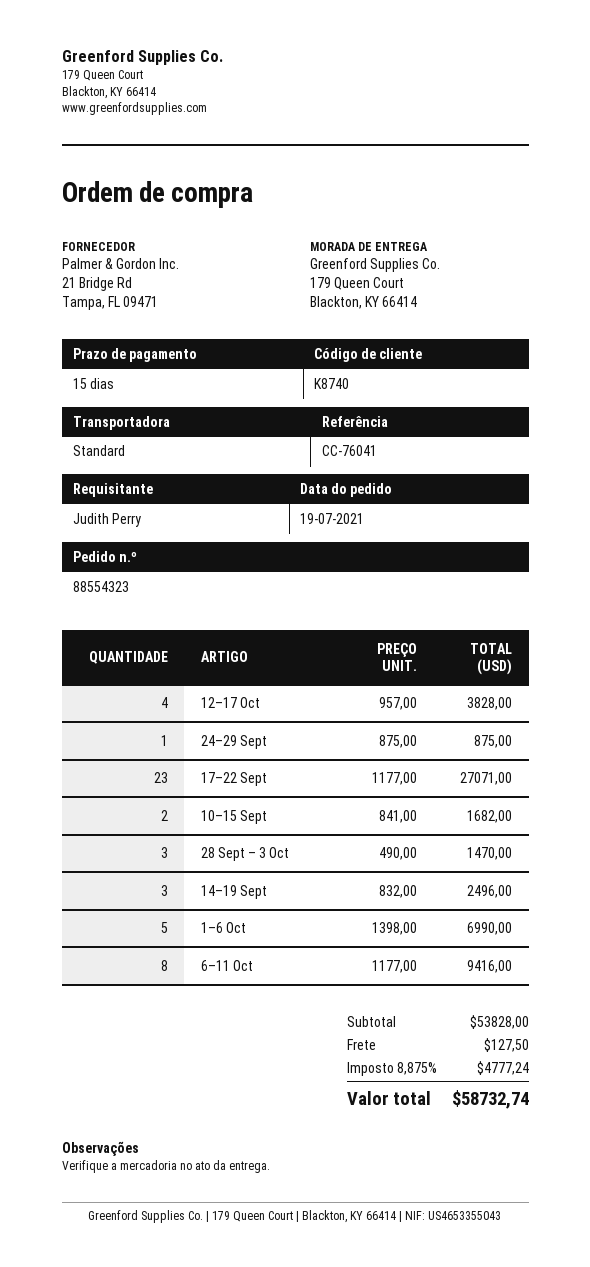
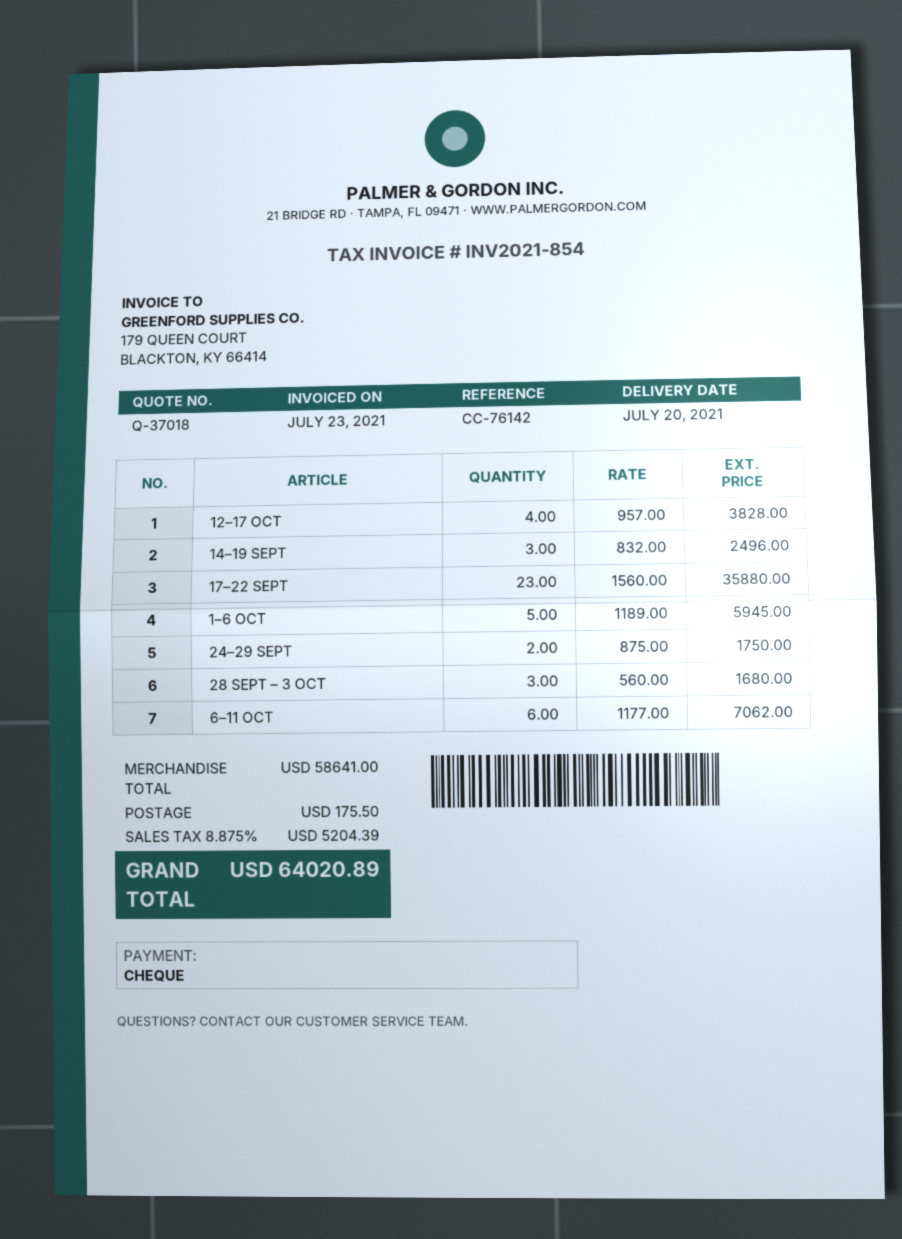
reference: CC-76041 -> CC-76142
24–29 Sept: 1 x 875.00 = 875.00 -> 2 x 875.00 = 1750.00
17–22 Sept: 23 x 1177.00 = 27071.00 -> 23 x 1560.00 = 35880.00
10–15 Sept: 2 x 841.00 = 1682.00 -> none
28 Sept – 3 Oct: 3 x 490.00 = 1470.00 -> 3 x 560.00 = 1680.00
1–6 Oct: 5 x 1398.00 = 6990.00 -> 5 x 1189.00 = 5945.00
6–11 Oct: 8 x 1177.00 = 9416.00 -> 6 x 1177.00 = 7062.00
subtotal: 53828.00 -> 58641.00
shipping: 127.50 -> 175.50
tax: 8.875% = 4777.24 -> 8.875% = 5204.39
total: 58732.74 -> 64020.89

